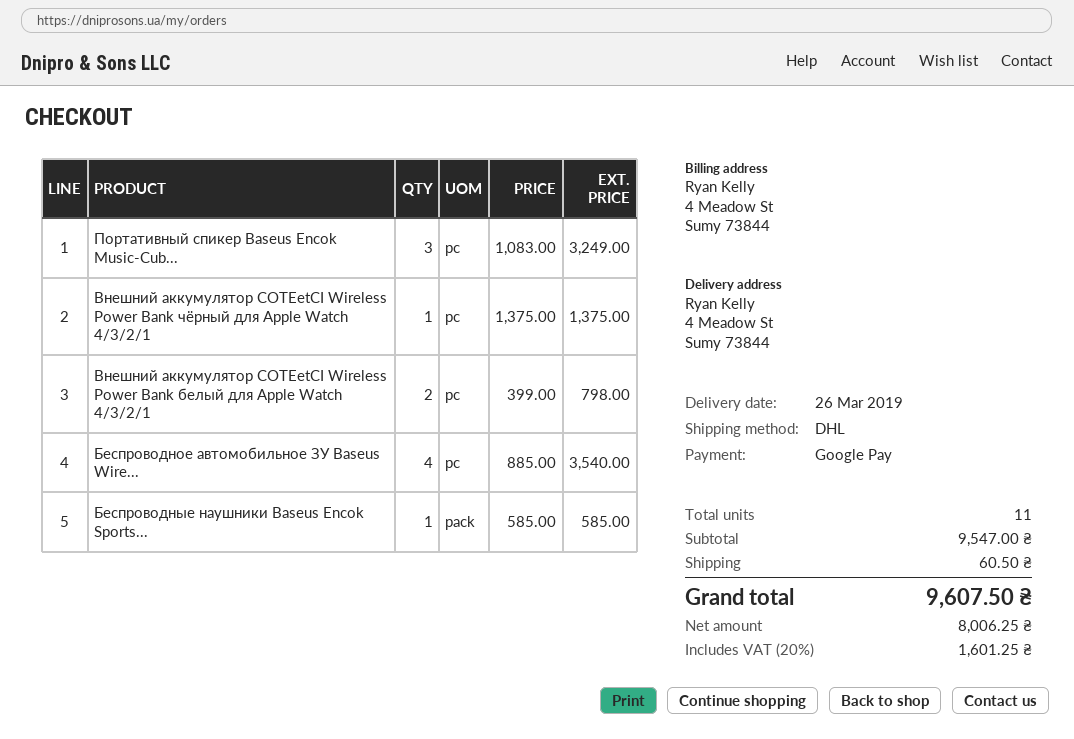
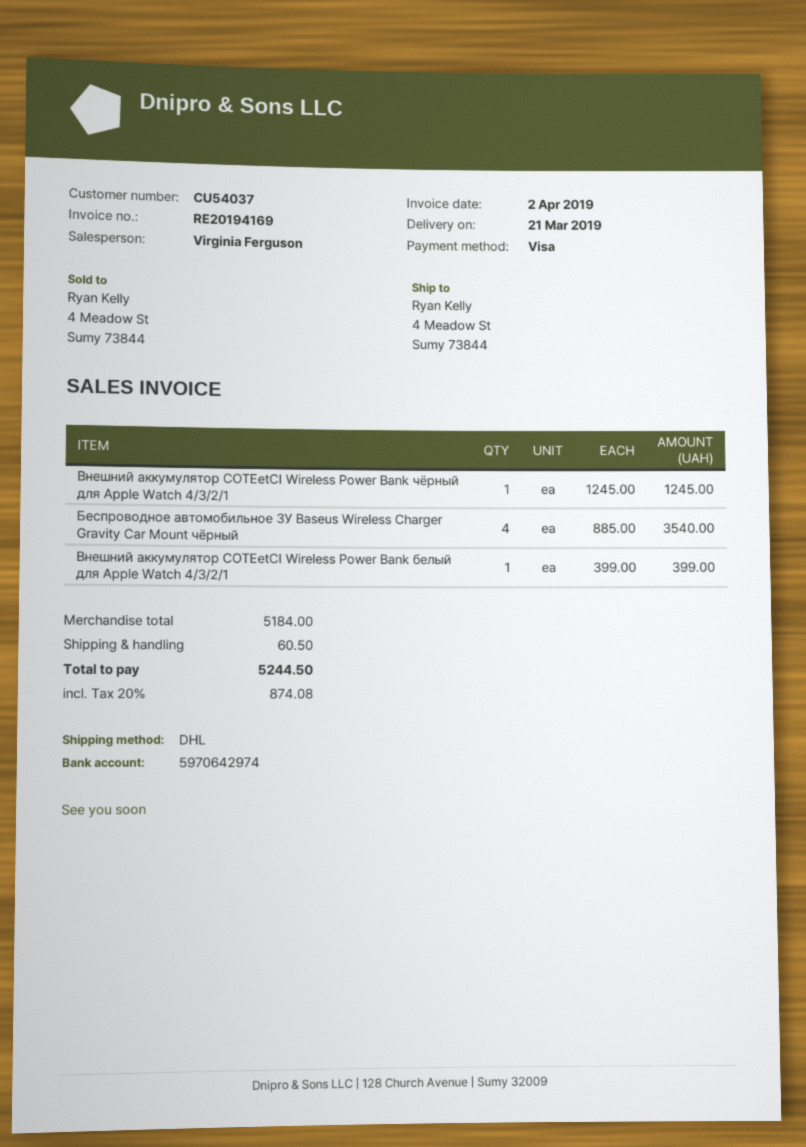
delivery date: 2019-03-26 -> 2019-03-21
payment method: Google Pay -> Visa
Портативный спикер Baseus Encok Music-Cub...: 3 x 1083.00 = 3249.00 -> none
Внешний аккумулятор COTEetCI Wireless Power Bank чёрный для Apple Watch 4/3/2/1: 1 x 1375.00 = 1375.00 -> 1 x 1245.00 = 1245.00
Внешний аккумулятор COTEetCI Wireless Power Bank белый для Apple Watch 4/3/2/1: 2 x 399.00 = 798.00 -> 1 x 399.00 = 399.00
Беспроводные наушники Baseus Encok Sports...: 1 x 585.00 = 585.00 -> none
subtotal: 9547.00 -> 5184.00
tax: 20% = 1601.25 -> 20% = 874.08
total: 9607.50 -> 5244.50

